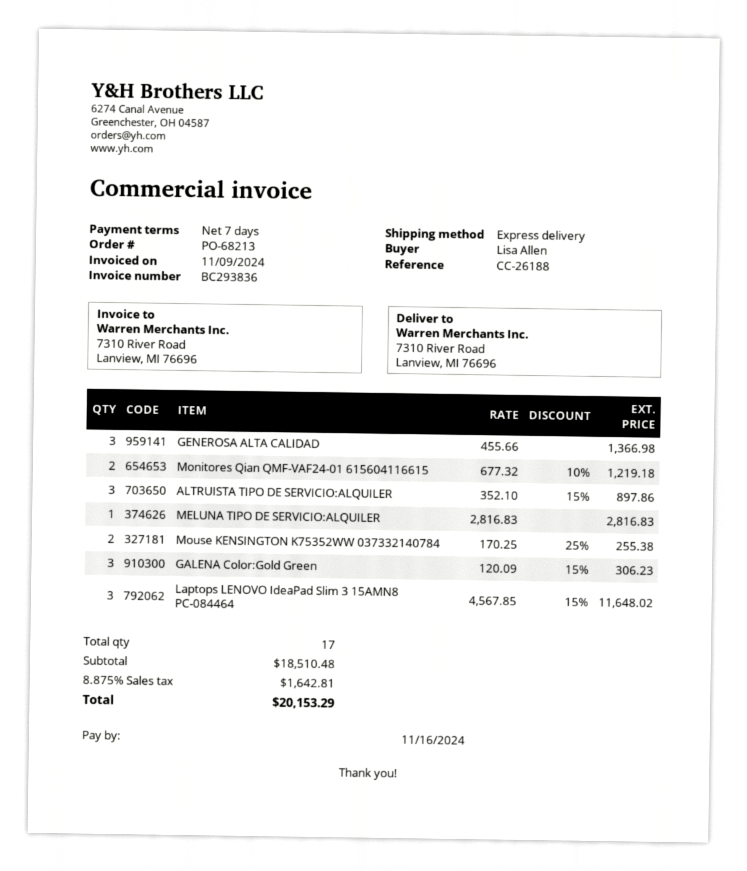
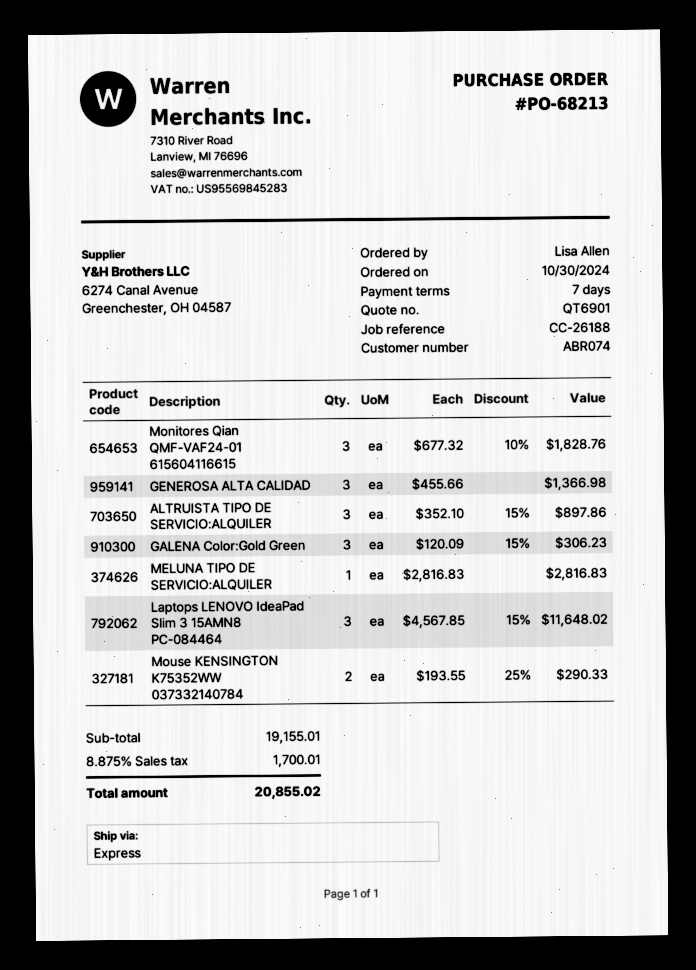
Monitores Qian QMF-VAF24-01 615604116615: 2 x 677.32 - 10% = 1219.18 -> 3 x 677.32 - 10% = 1828.76
Mouse KENSINGTON K75352WW 037332140784: 2 x 170.25 - 25% = 255.38 -> 2 x 193.55 - 25% = 290.33
subtotal: 18510.48 -> 19155.01
tax: 8.875% = 1642.81 -> 8.875% = 1700.01
total: 20153.29 -> 20855.02

